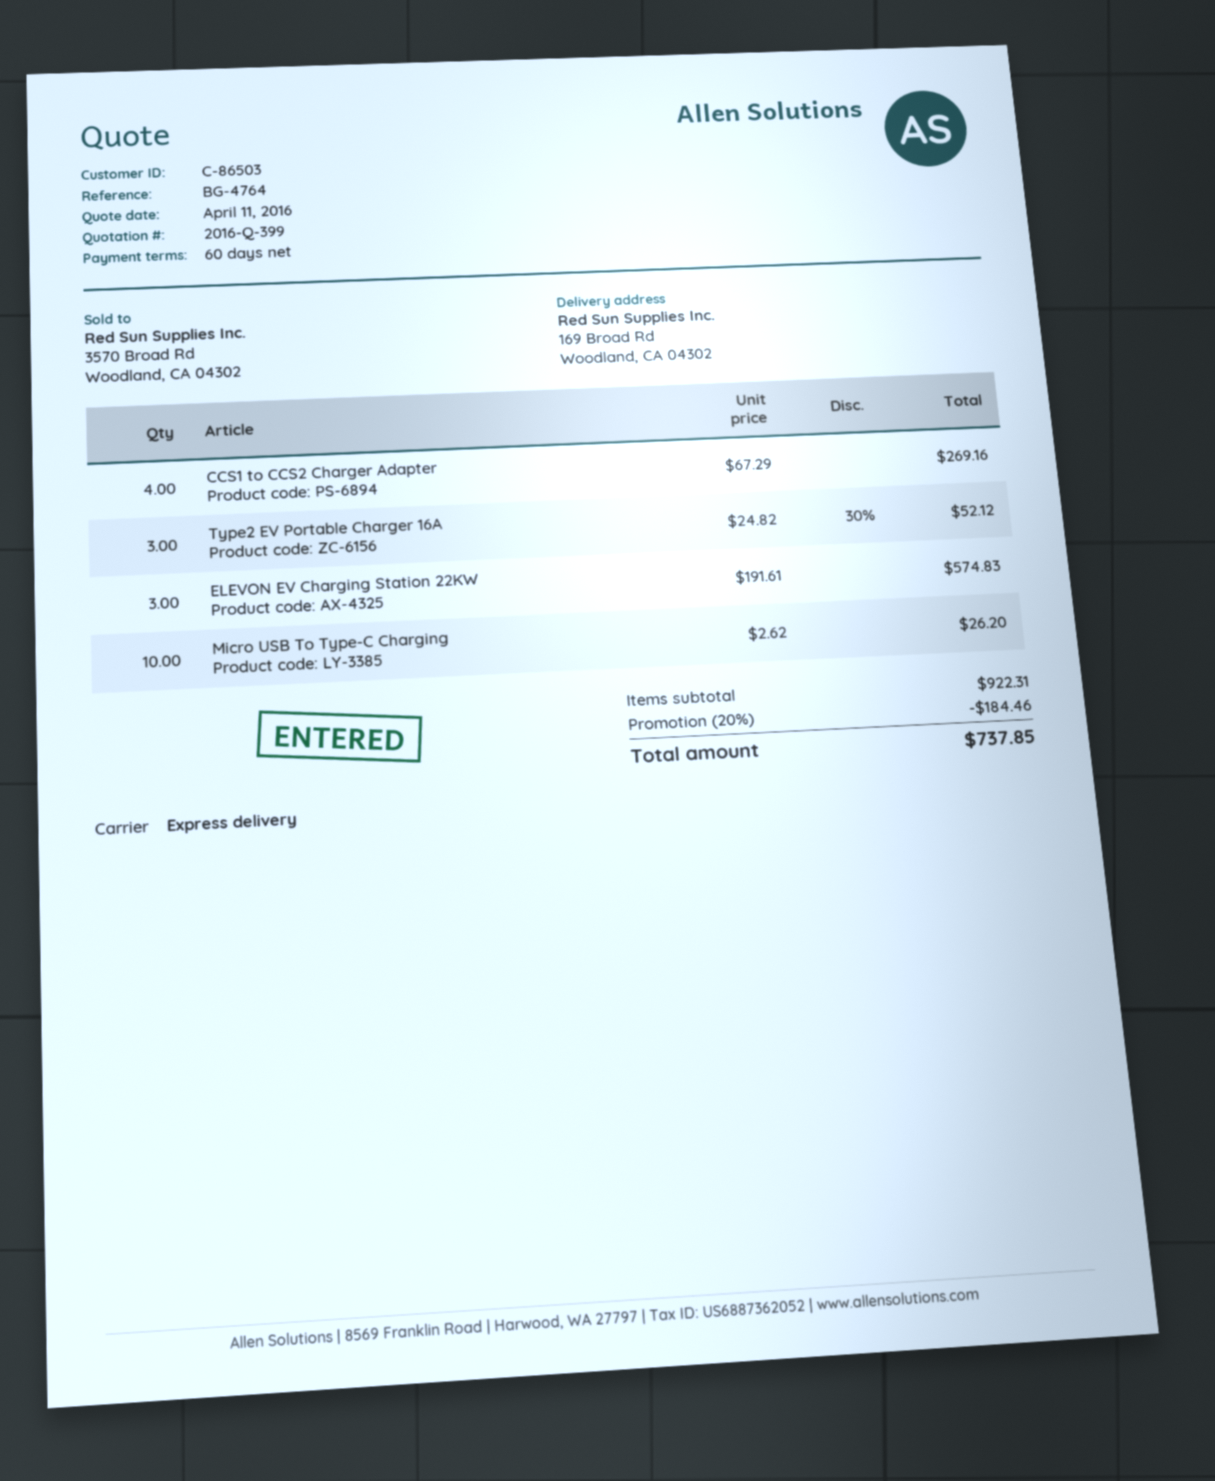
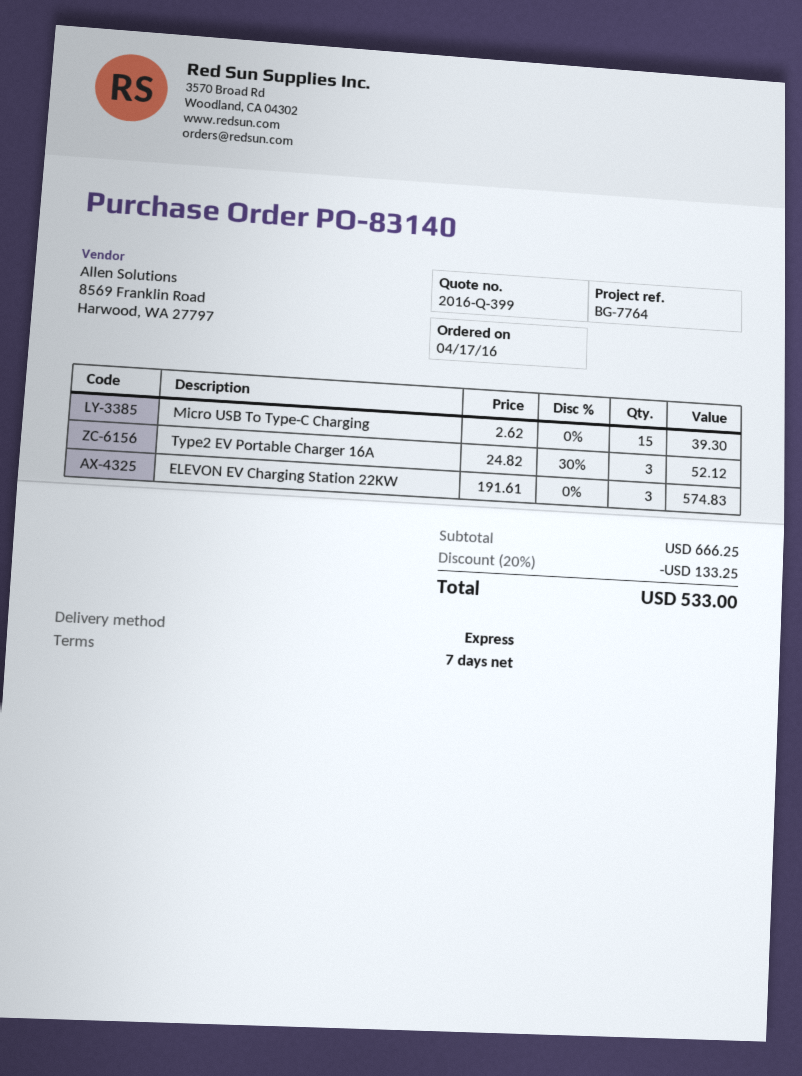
payment terms: 60 days -> 7 days
reference: BG-4764 -> BG-7764
CCS1 to CCS2 Charger Adapter: 4 x 67.29 = 269.16 -> none
Micro USB To Type-C Charging: 10 x 2.62 = 26.20 -> 15 x 2.62 = 39.30
subtotal: 922.31 -> 666.25
discount: 20% = 184.46 -> 20% = 133.25
total: 737.85 -> 533.00

